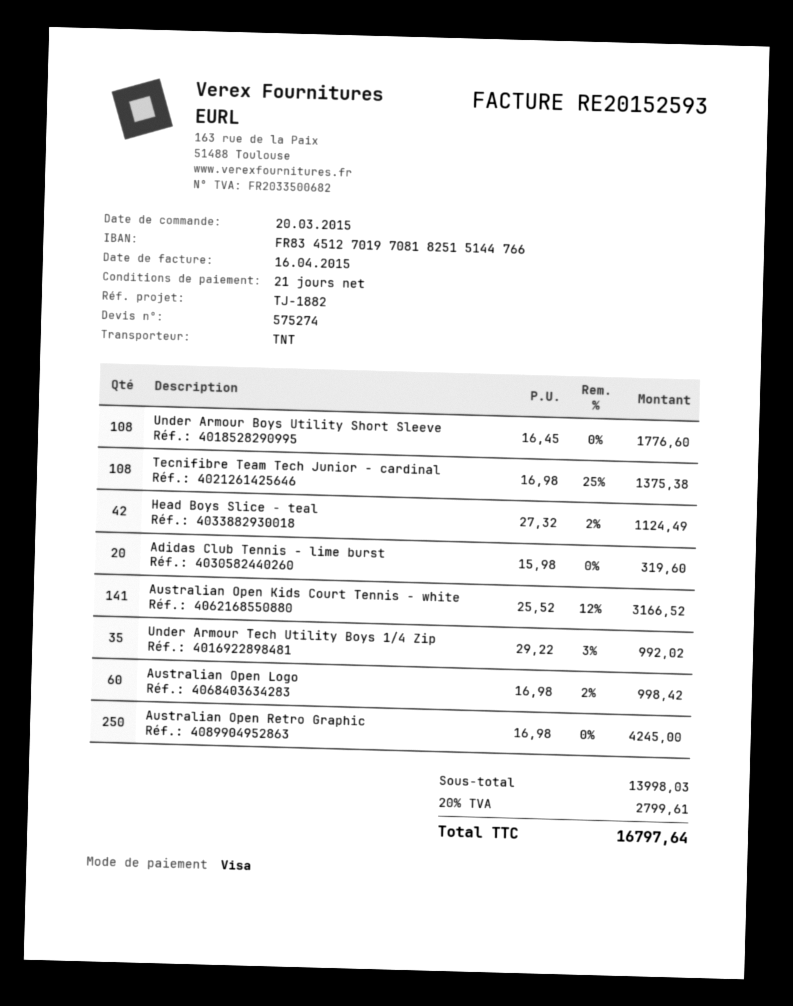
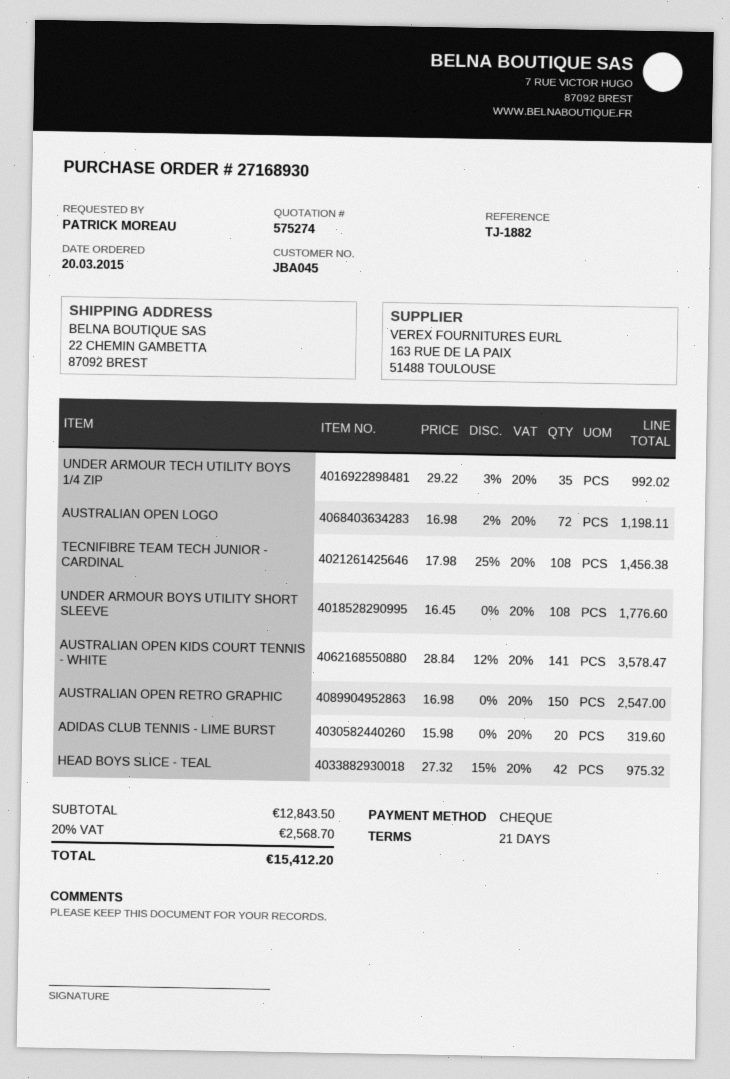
payment method: Visa -> cheque
Tecnifibre Team Tech Junior - cardinal: 108 x 16.98 - 25% = 1375.38 -> 108 x 17.98 - 25% = 1456.38
Head Boys Slice - teal: 42 x 27.32 - 2% = 1124.49 -> 42 x 27.32 - 15% = 975.32
Australian Open Kids Court Tennis - white: 141 x 25.52 - 12% = 3166.52 -> 141 x 28.84 - 12% = 3578.47
Australian Open Logo: 60 x 16.98 - 2% = 998.42 -> 72 x 16.98 - 2% = 1198.11
Australian Open Retro Graphic: 250 x 16.98 = 4245.00 -> 150 x 16.98 = 2547.00
subtotal: 13998.03 -> 12843.50
tax: 20% = 2799.61 -> 20% = 2568.70
total: 16797.64 -> 15412.20

